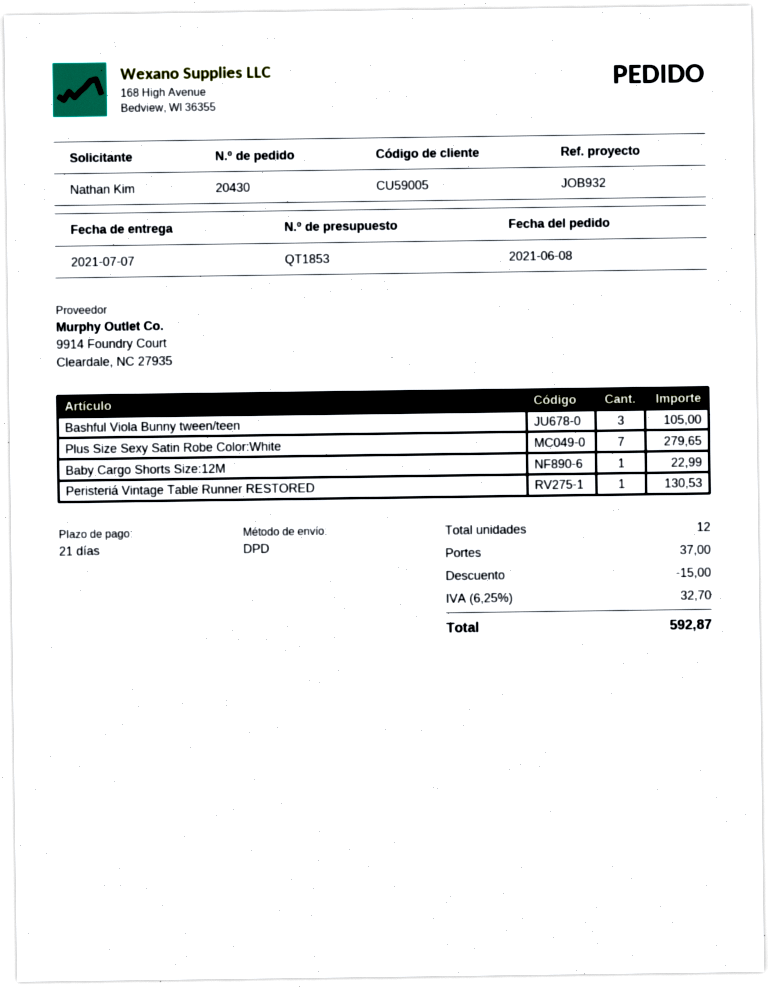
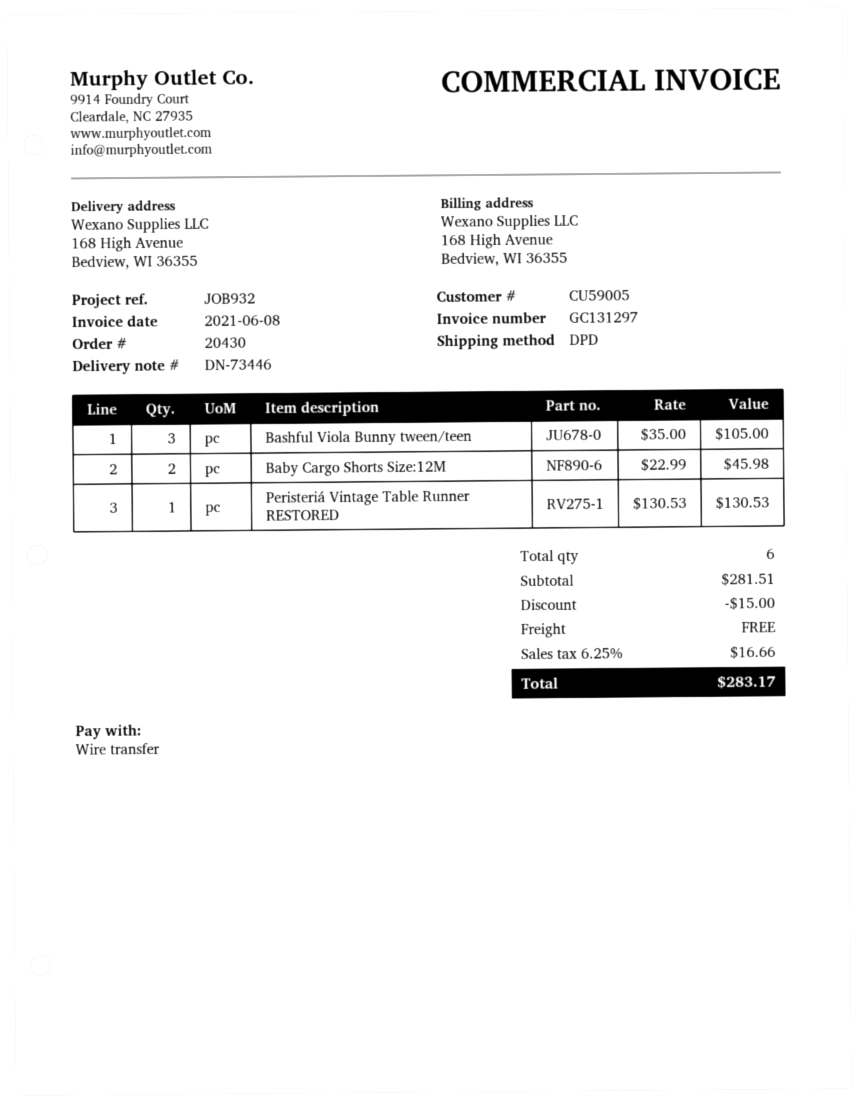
Plus Size Sexy Satin Robe Color:White: 7 for 279.65 -> none
Baby Cargo Shorts Size:12M: 1 for 22.99 -> 2 for 45.98
total quantity: 12 -> 6
shipping: 37.00 -> 0.00
tax: 6.25% = 32.70 -> 6.25% = 16.66
total: 592.87 -> 283.17

